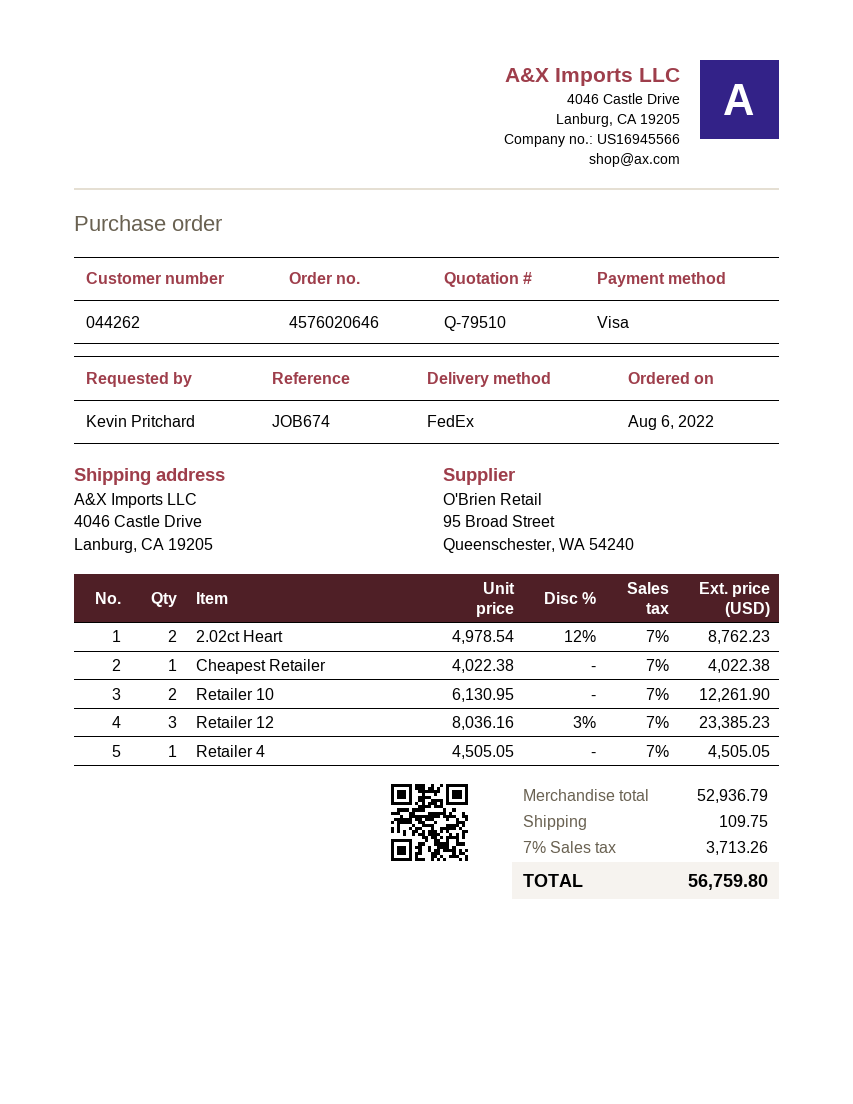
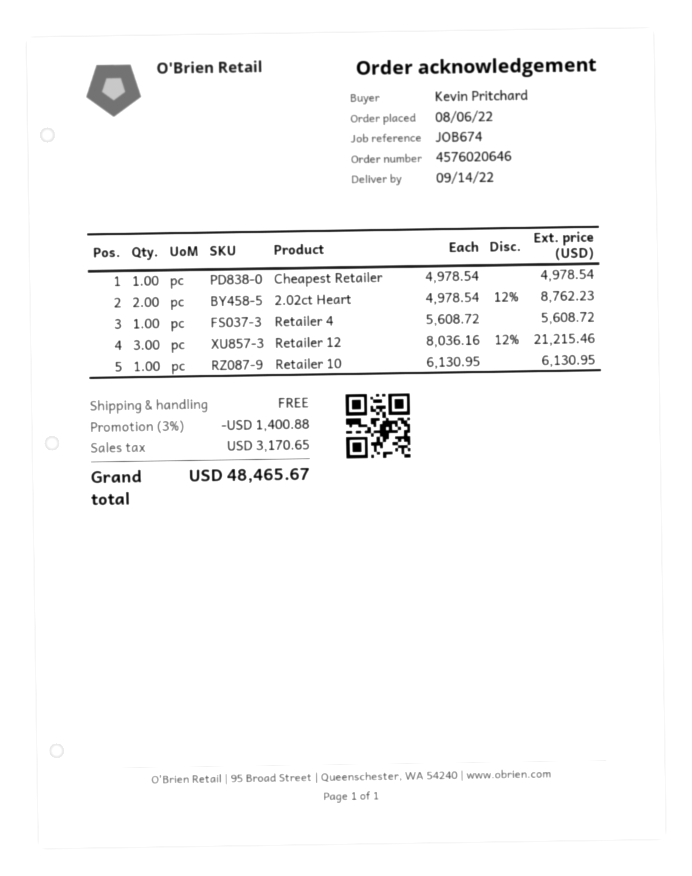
Cheapest Retailer: 1 x 4022.38 = 4022.38 -> 1 x 4978.54 = 4978.54
Retailer 10: 2 x 6130.95 = 12261.90 -> 1 x 6130.95 = 6130.95
Retailer 12: 3 x 8036.16 - 3% = 23385.23 -> 3 x 8036.16 - 12% = 21215.46
Retailer 4: 1 x 4505.05 = 4505.05 -> 1 x 5608.72 = 5608.72
discount: none -> 3% = 1400.88
shipping: 109.75 -> 0.00
tax: 3713.26 -> 3170.65
total: 56759.80 -> 48465.67

